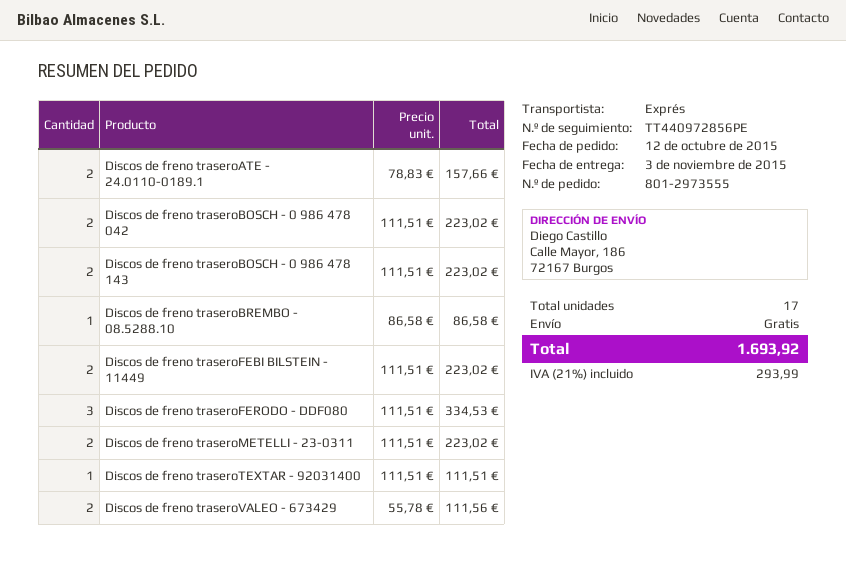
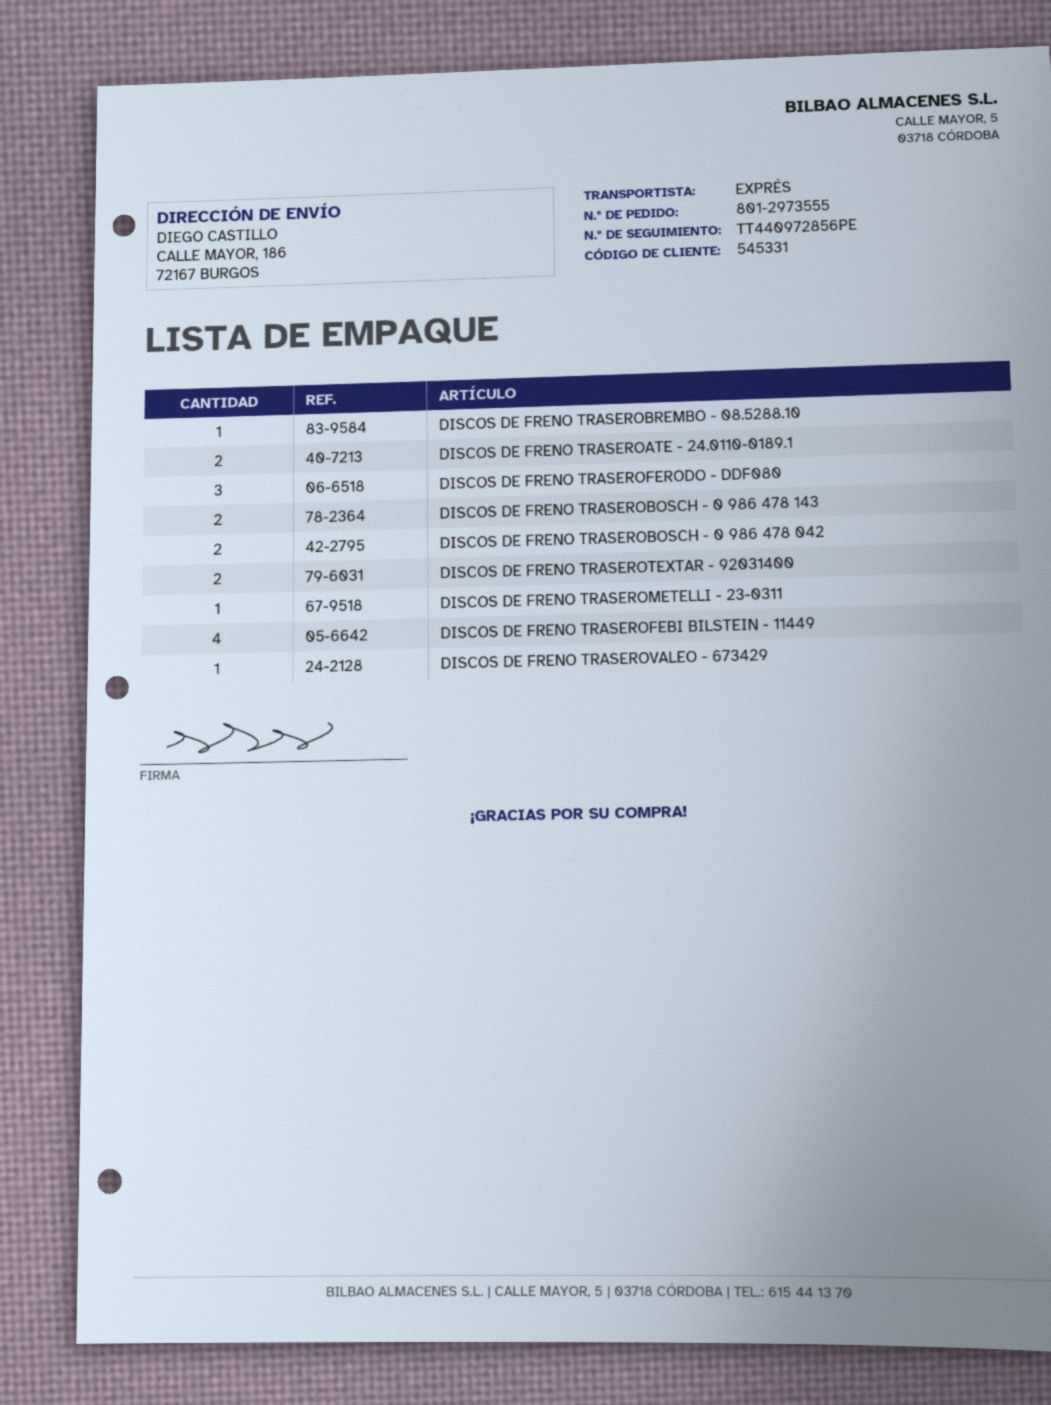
Discos de freno traseroFEBI BILSTEIN - 11449: 2 -> 4
Discos de freno traseroMETELLI - 23-0311: 2 -> 1
Discos de freno traseroTEXTAR - 92031400: 1 -> 2
Discos de freno traseroVALEO - 673429: 2 -> 1

